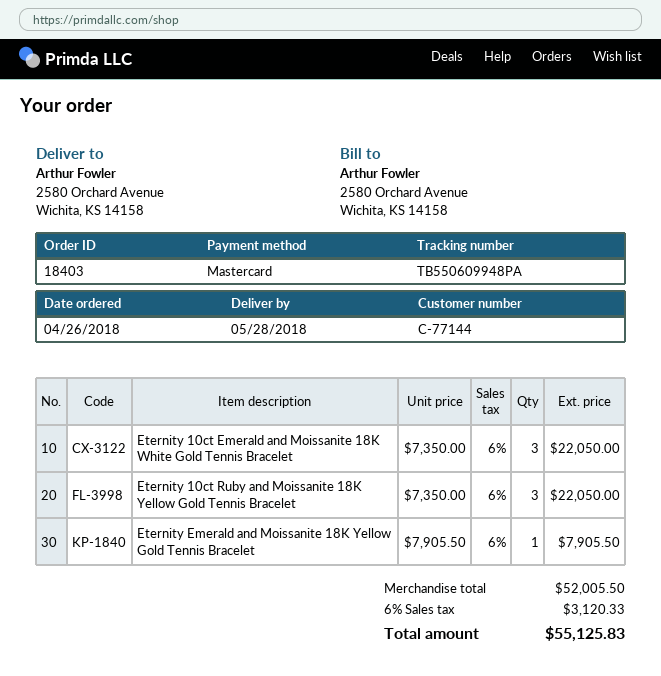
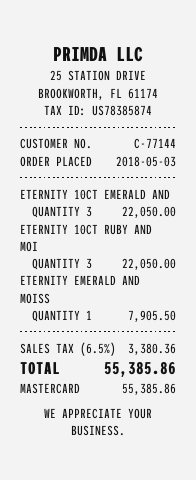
order date: 2018-04-26 -> 2018-05-03
tax: 6% = 3120.33 -> 6.5% = 3380.36
total: 55125.83 -> 55385.86

